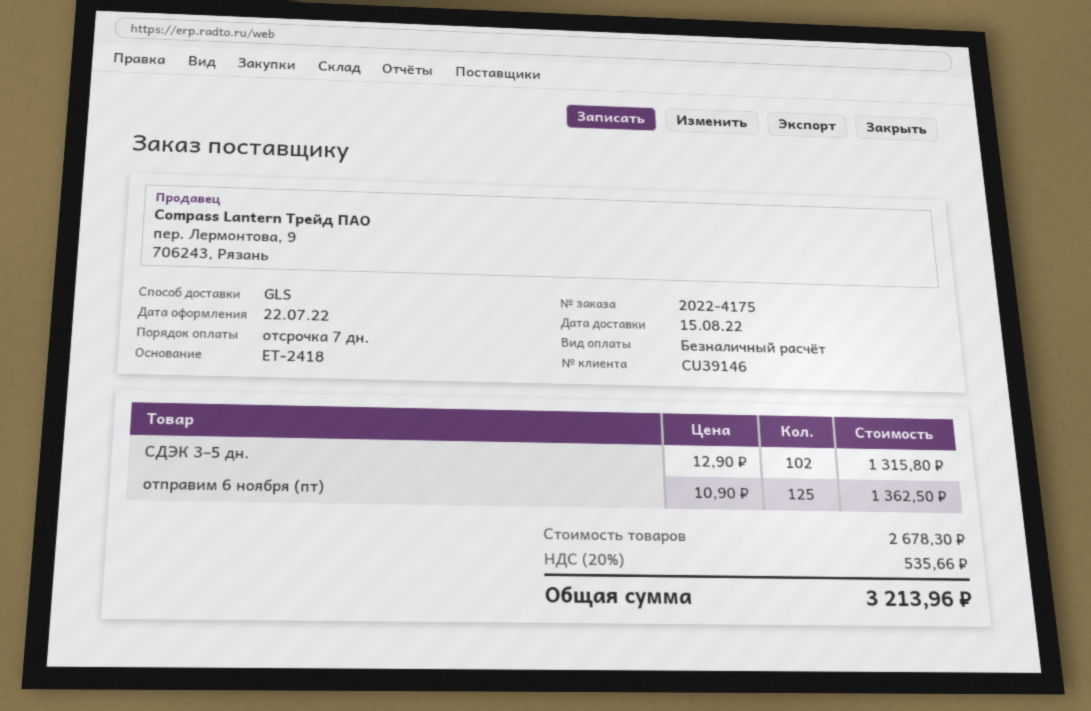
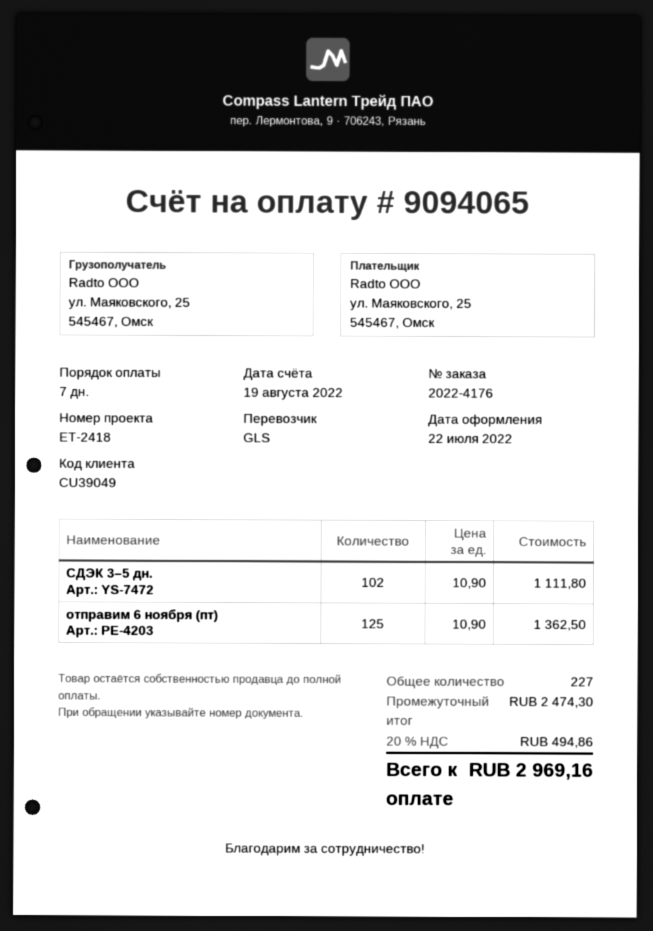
order number: 2022-4175 -> 2022-4176
customer number: CU39146 -> CU39049
СДЭК 3–5 дн.: 102 x 12.90 = 1315.80 -> 102 x 10.90 = 1111.80
subtotal: 2678.30 -> 2474.30
tax: 20% = 535.66 -> 20% = 494.86
total: 3213.96 -> 2969.16

